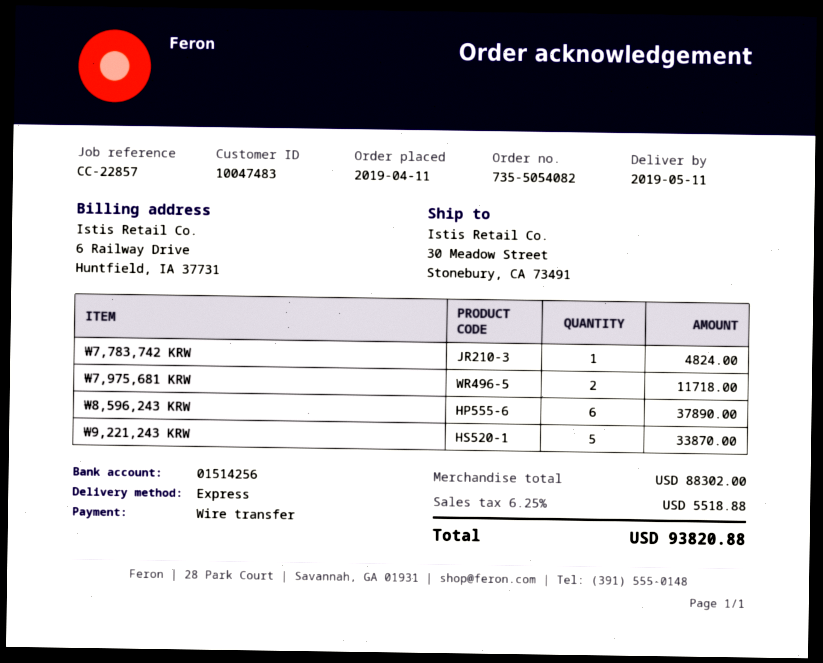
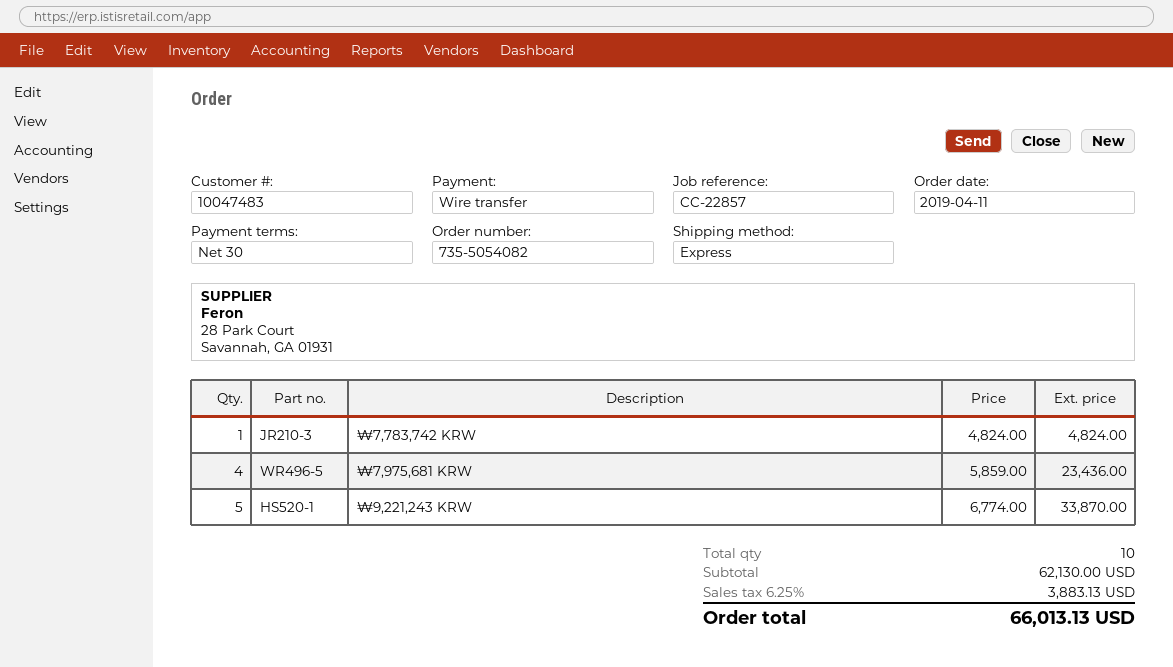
₩7,975,681 KRW: 2 for 11718.00 -> 4 for 23436.00
₩8,596,243 KRW: 6 for 37890.00 -> none
subtotal: 88302.00 -> 62130.00
tax: 6.25% = 5518.88 -> 6.25% = 3883.13
total: 93820.88 -> 66013.13

